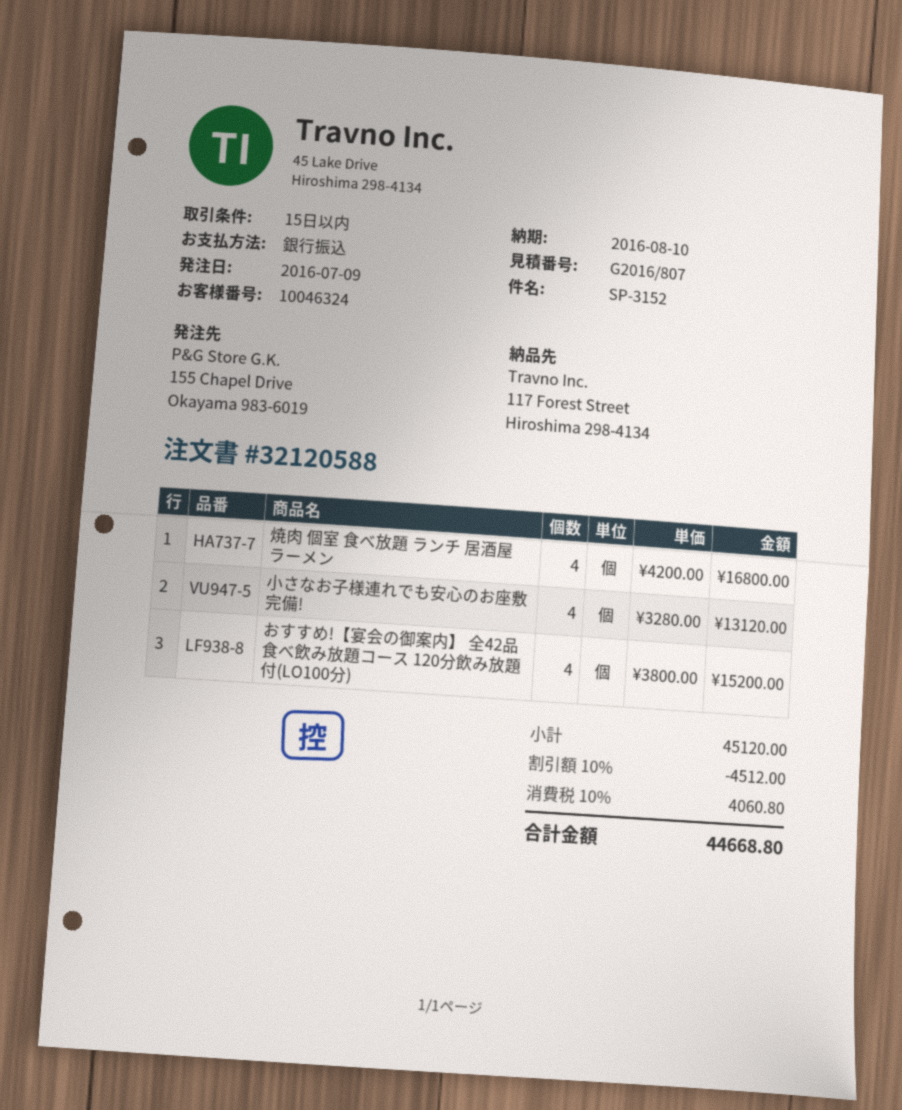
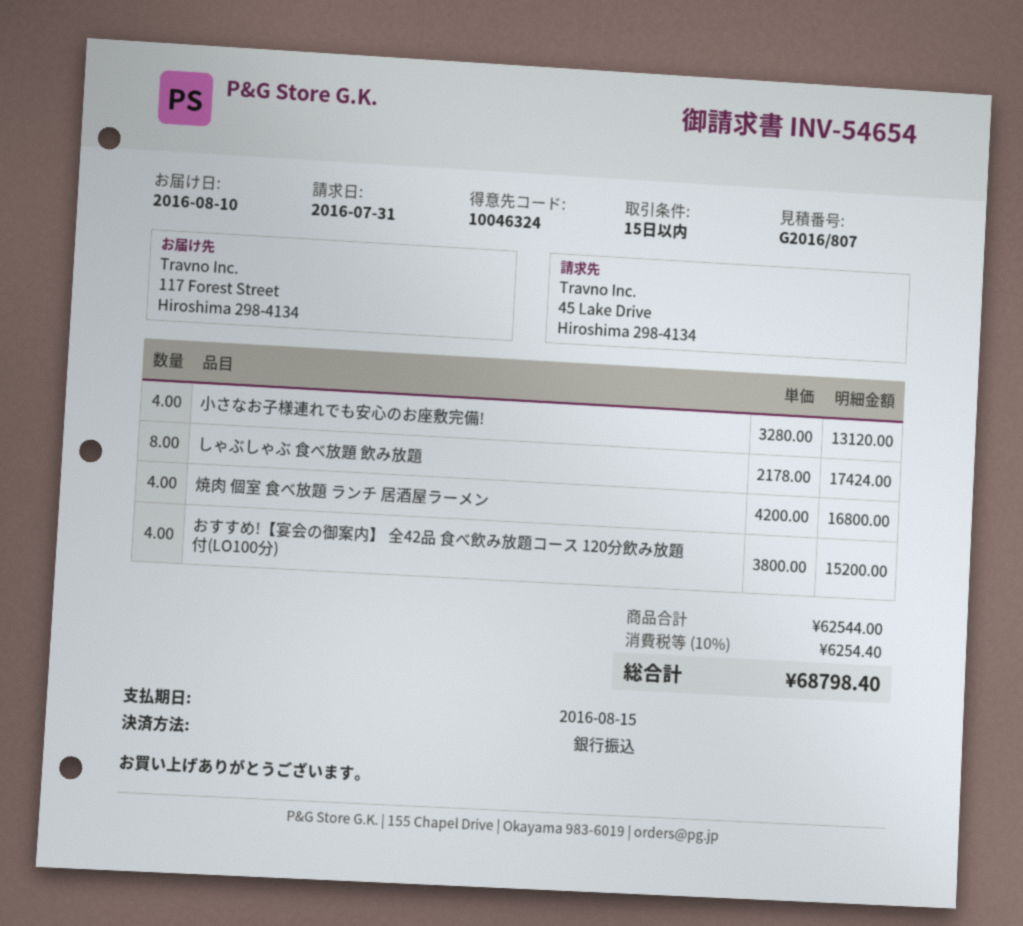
しゃぶしゃぶ 食べ放題 飲み放題: none -> 8 x 2178.00 = 17424.00
subtotal: 45120.00 -> 62544.00
discount: 10% = 4512.00 -> none
tax: 10% = 4060.80 -> 10% = 6254.40
total: 44668.80 -> 68798.40

